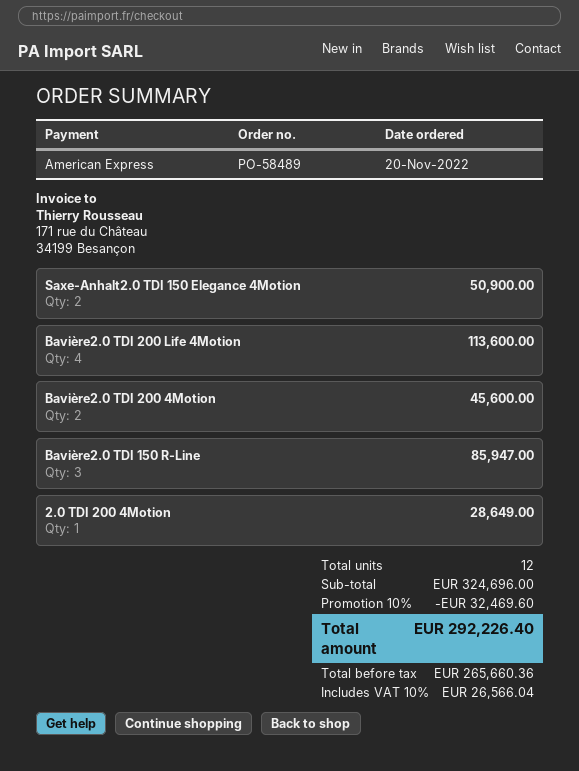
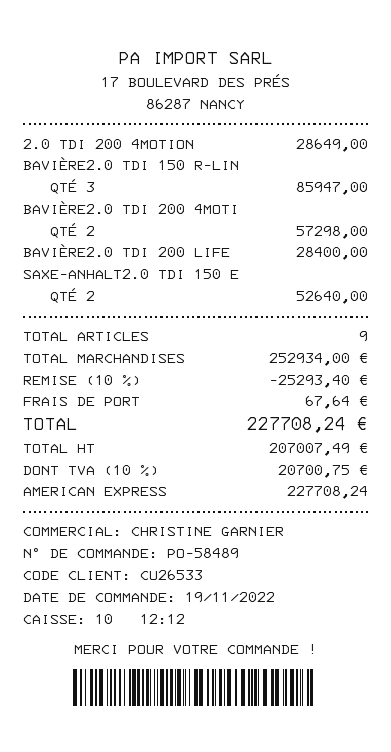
order date: 2022-11-20 -> 2022-11-19
Saxe-Anhalt2.0 TDI 150 Elegance 4Motion: 2 for 50900.00 -> 2 for 52640.00
Bavière2.0 TDI 200 Life 4Motion: 4 for 113600.00 -> 1 for 28400.00
Bavière2.0 TDI 200 4Motion: 2 for 45600.00 -> 2 for 57298.00
total quantity: 12 -> 9
subtotal: 324696.00 -> 252934.00
discount: 10% = 32469.60 -> 10% = 25293.40
shipping: none -> 67.64
net: 265660.36 -> 207007.49
tax: 10% = 26566.04 -> 10% = 20700.75
total: 292226.40 -> 227708.24

